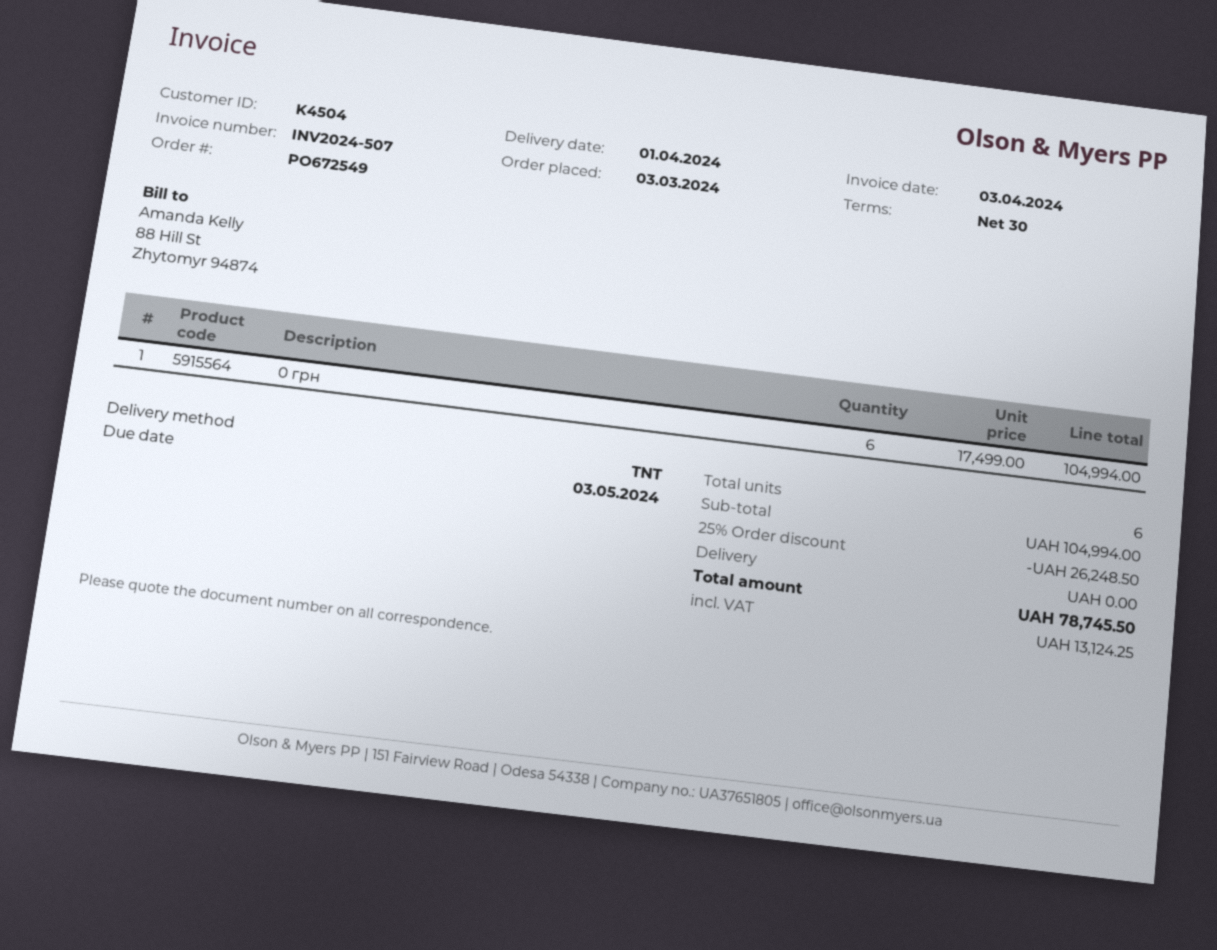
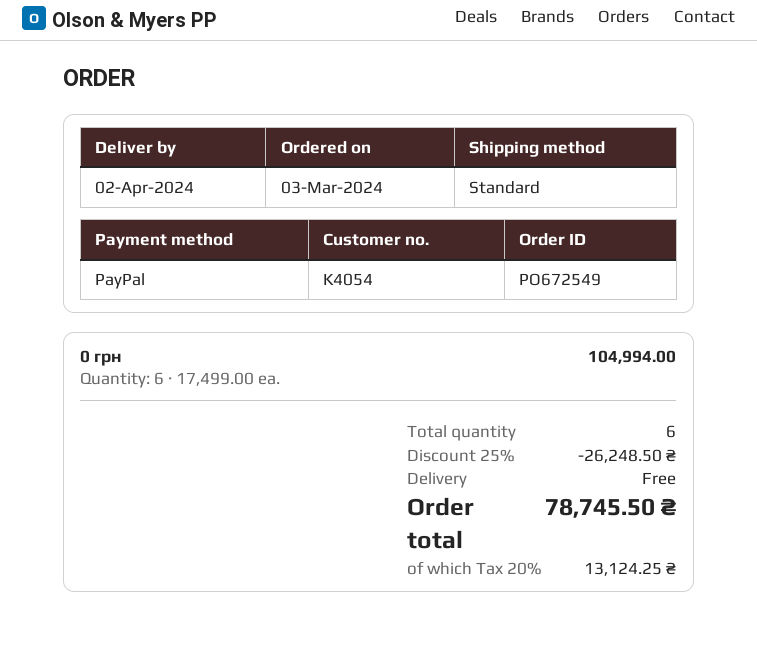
delivery date: 2024-04-01 -> 2024-04-02
customer number: K4504 -> K4054
shipping method: TNT -> standard

